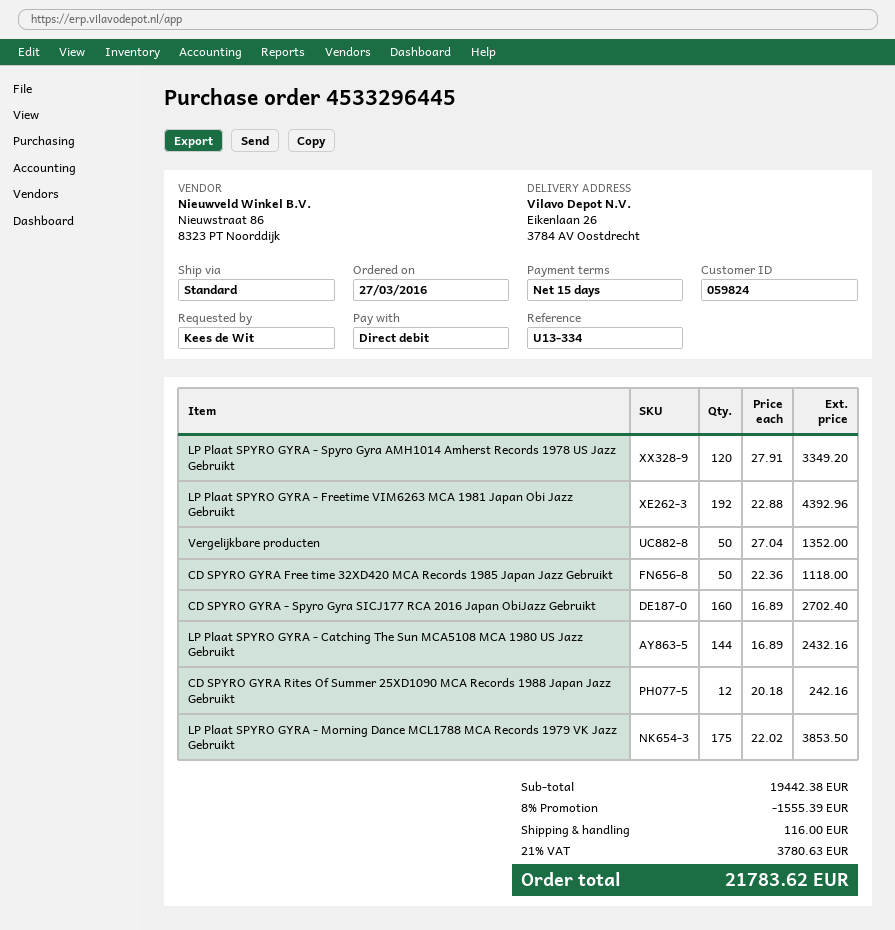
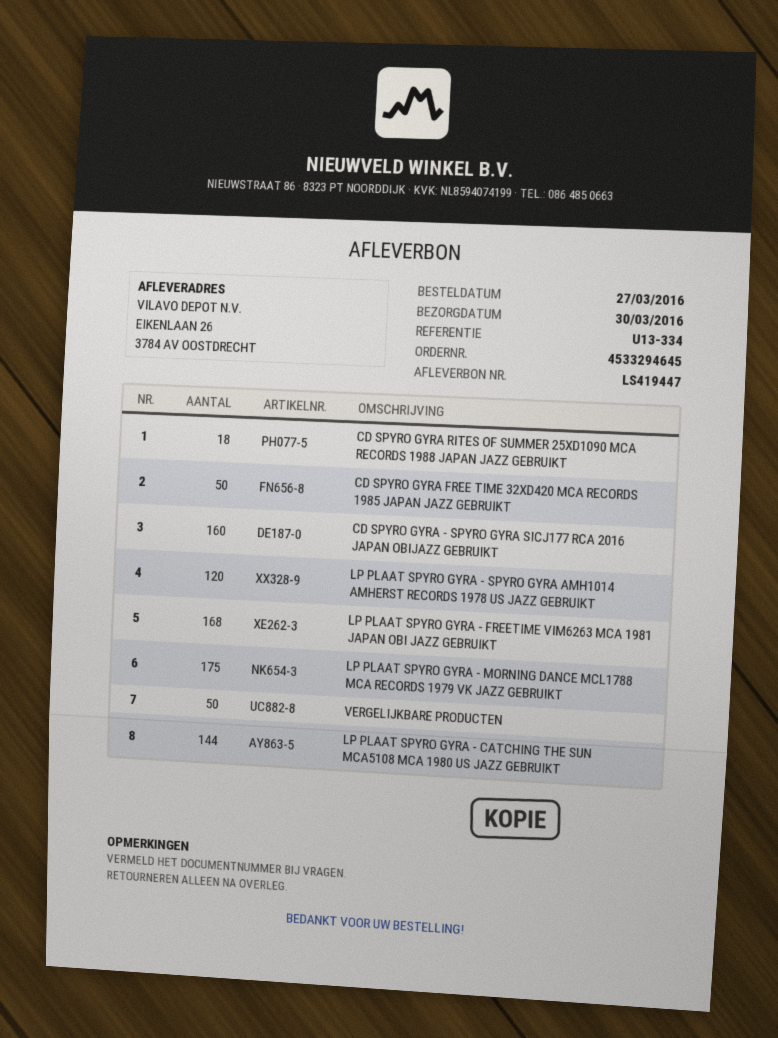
order number: 4533296445 -> 4533294645
LP Plaat SPYRO GYRA - Freetime VIM6263 MCA 1981 Japan Obi Jazz Gebruikt: 192 -> 168
CD SPYRO GYRA Rites Of Summer 25XD1090 MCA Records 1988 Japan Jazz Gebruikt: 12 -> 18

